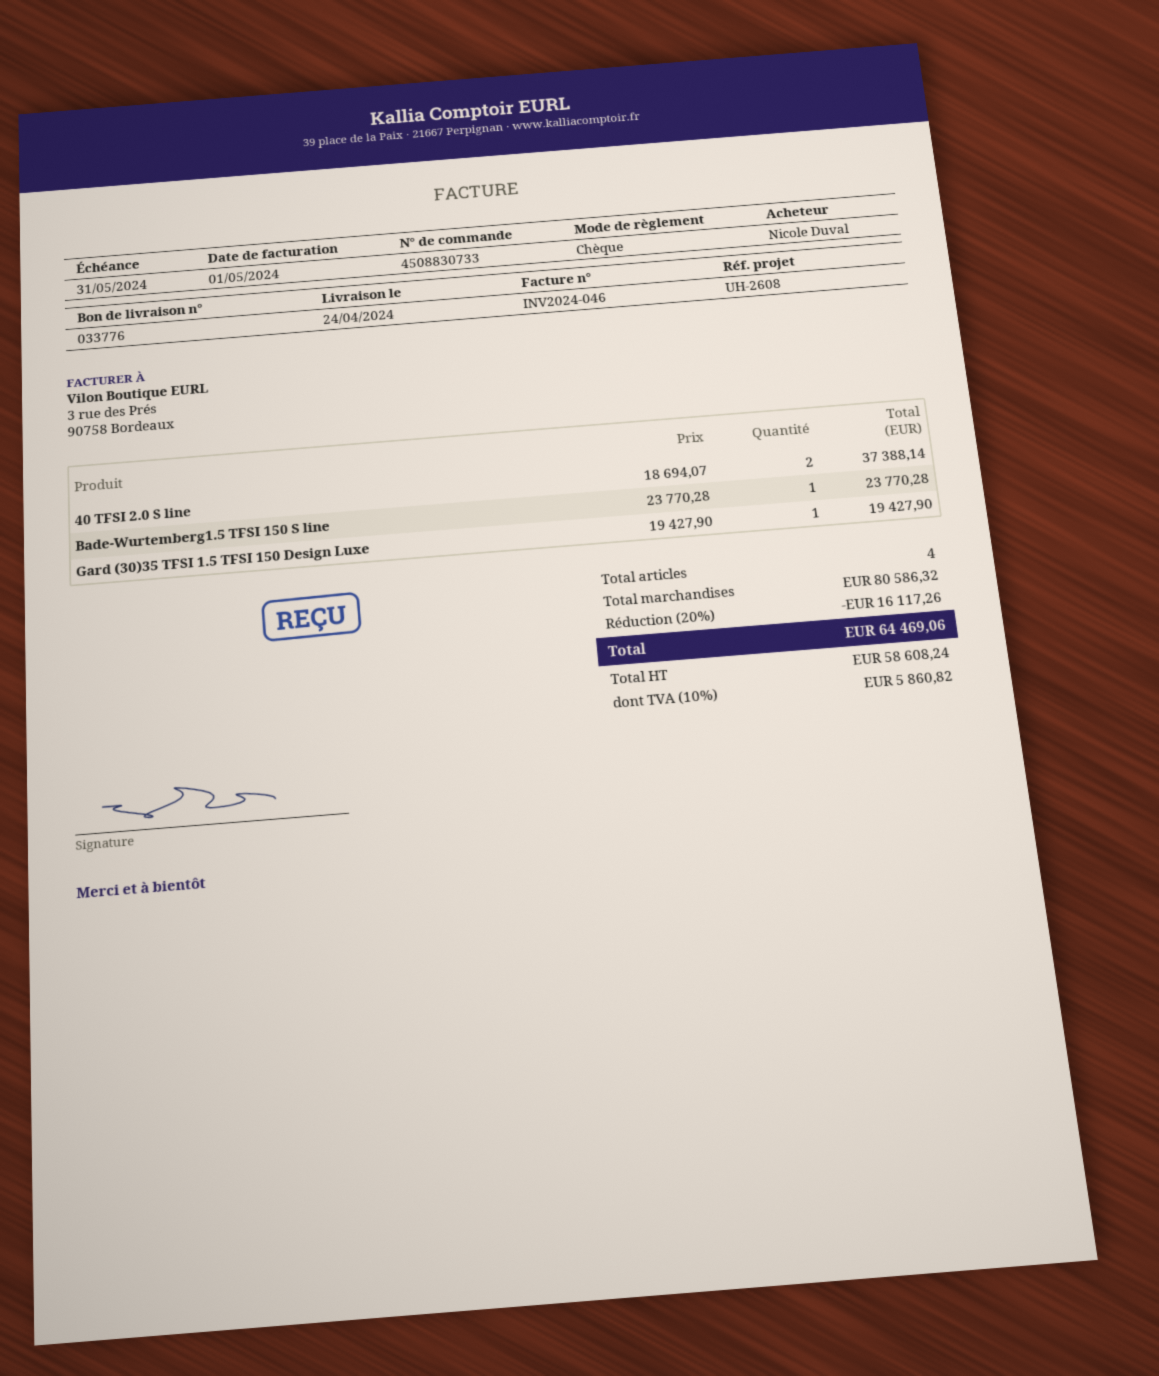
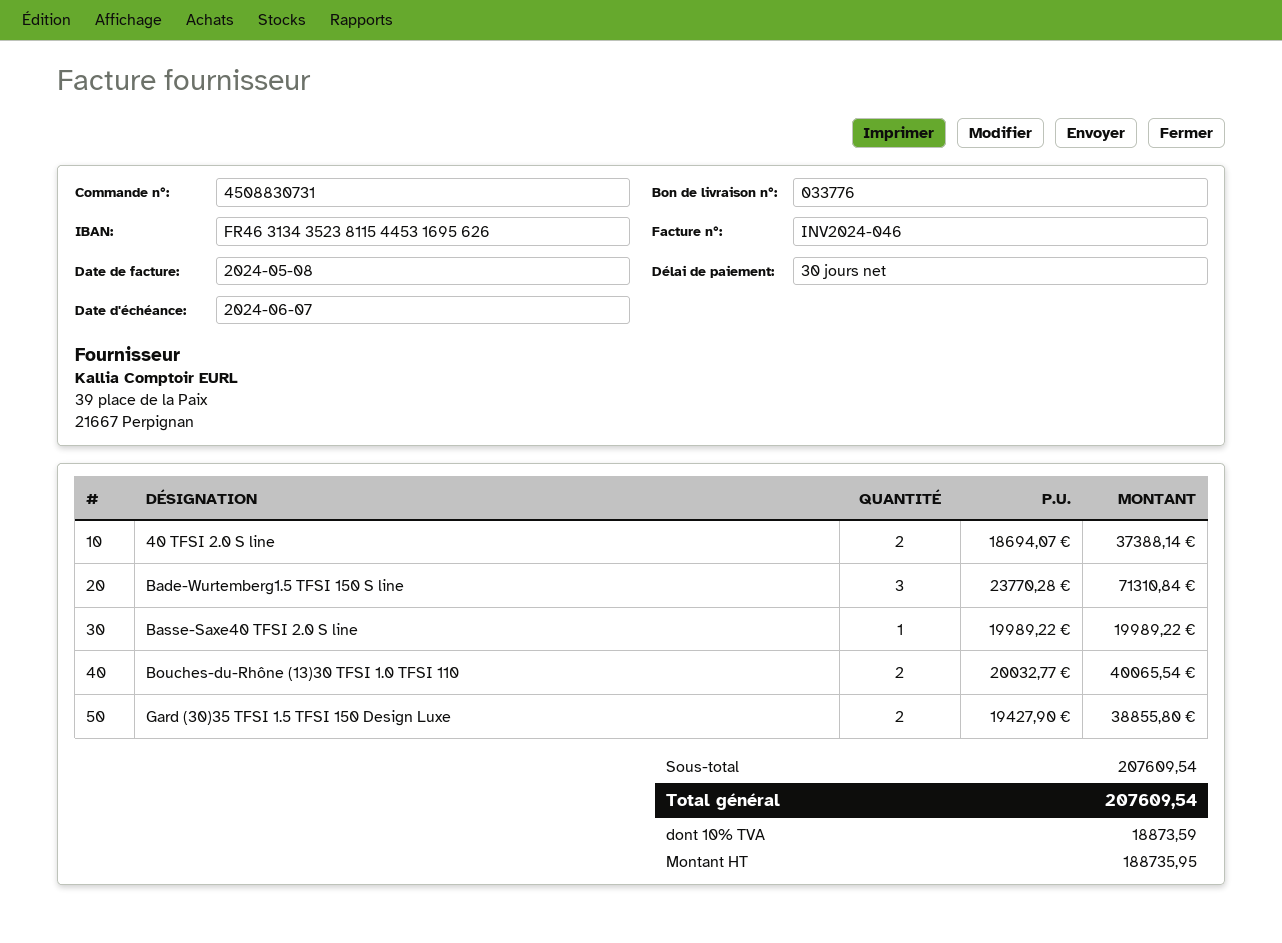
order number: 4508830733 -> 4508830731
invoice date: 2024-05-01 -> 2024-05-08
due date: 2024-05-31 -> 2024-06-07
Bade-Wurtemberg1.5 TFSI 150 S line: 1 x 23770.28 = 23770.28 -> 3 x 23770.28 = 71310.84
Gard (30)35 TFSI 1.5 TFSI 150 Design Luxe: 1 x 19427.90 = 19427.90 -> 2 x 19427.90 = 38855.80
Basse-Saxe40 TFSI 2.0 S line: none -> 1 x 19989.22 = 19989.22
Bouches-du-Rhône (13)30 TFSI 1.0 TFSI 110: none -> 2 x 20032.77 = 40065.54
subtotal: 80586.32 -> 207609.54
discount: 20% = 16117.26 -> none
net: 58608.24 -> 188735.95
tax: 10% = 5860.82 -> 10% = 18873.59
total: 64469.06 -> 207609.54

